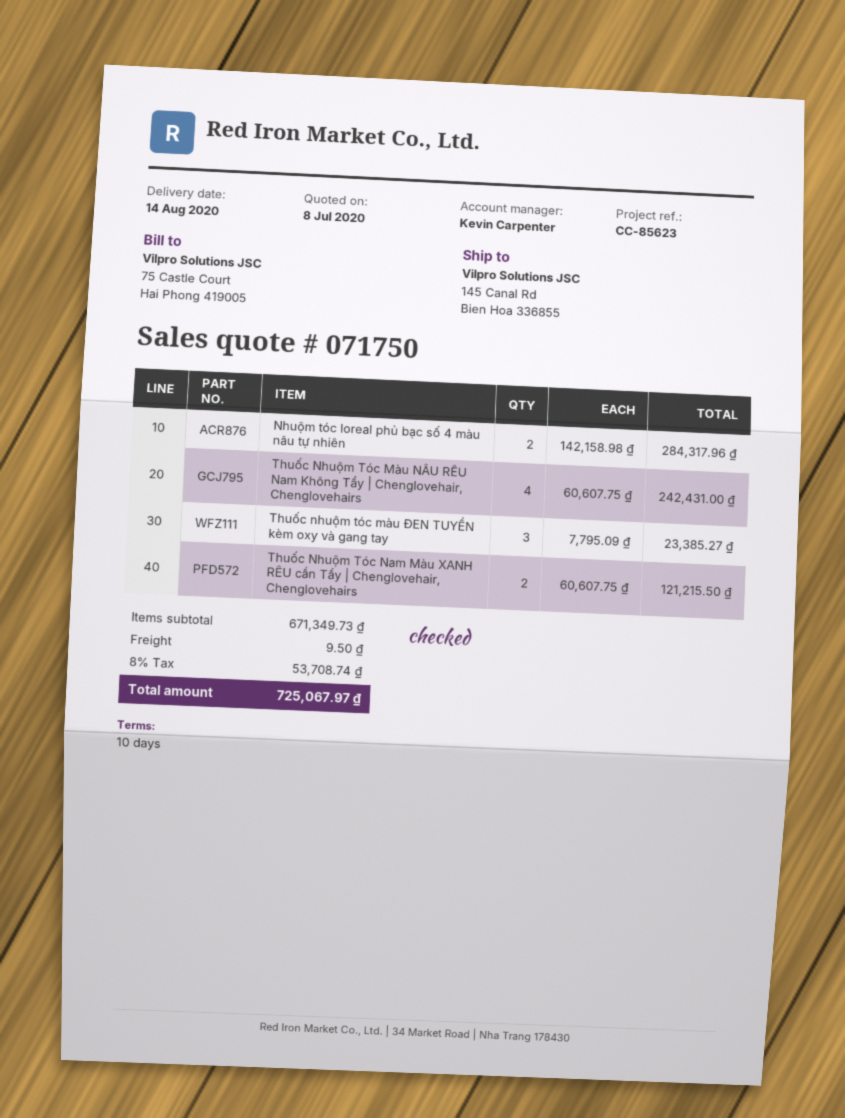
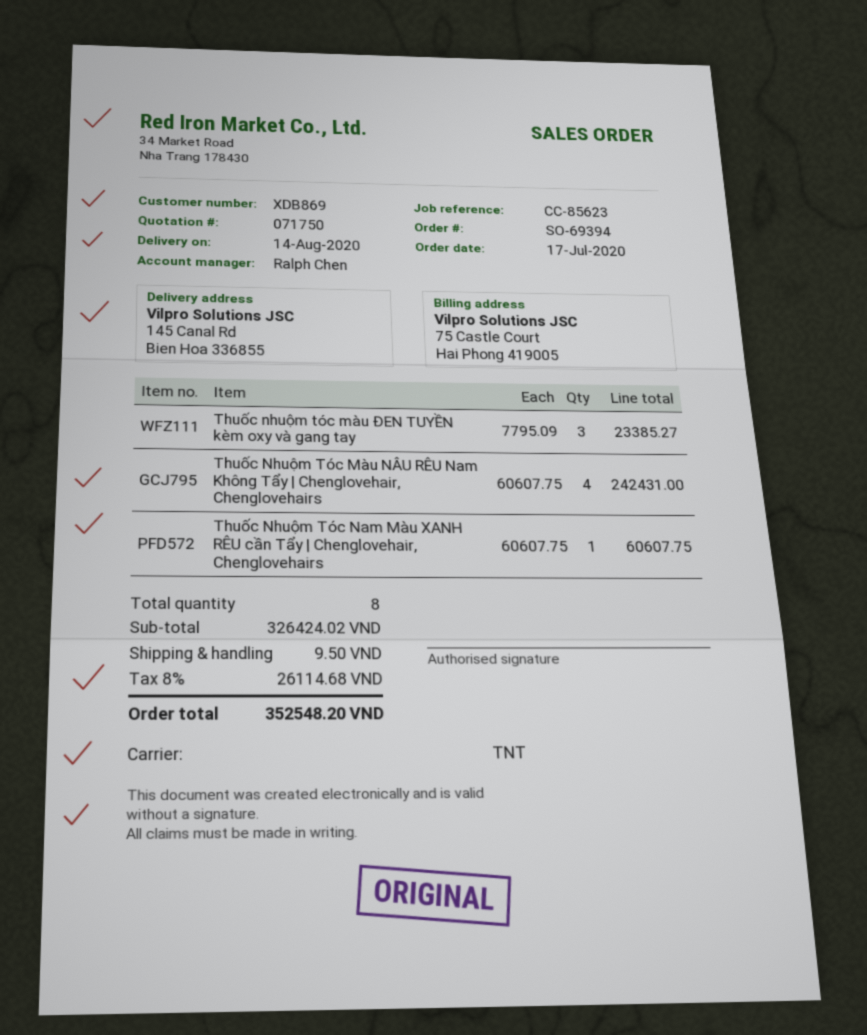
sales rep: Kevin Carpenter -> Ralph Chen
Nhuộm tóc loreal phủ bạc số 4 màu nâu tự nhiên: 2 x 142158.98 = 284317.96 -> none
Thuốc Nhuộm Tóc Nam Màu XANH RÊU cần Tẩy | Chenglovehair, Chenglovehairs: 2 x 60607.75 = 121215.50 -> 1 x 60607.75 = 60607.75
subtotal: 671349.73 -> 326424.02
tax: 8% = 53708.74 -> 8% = 26114.68
total: 725067.97 -> 352548.20

